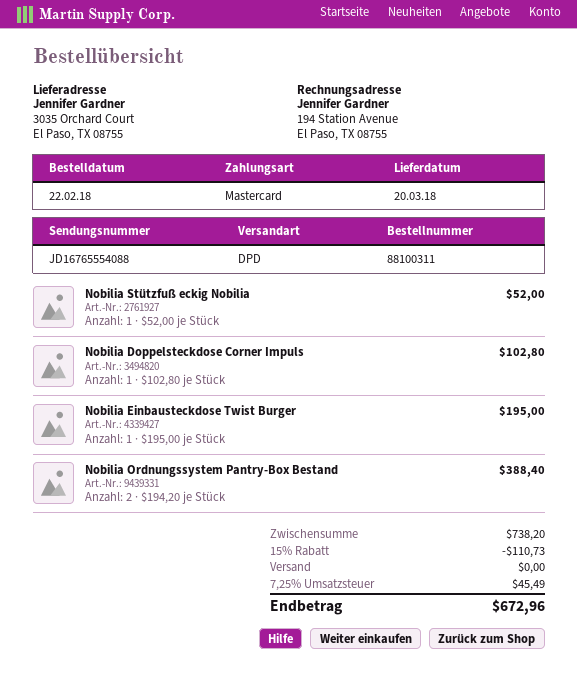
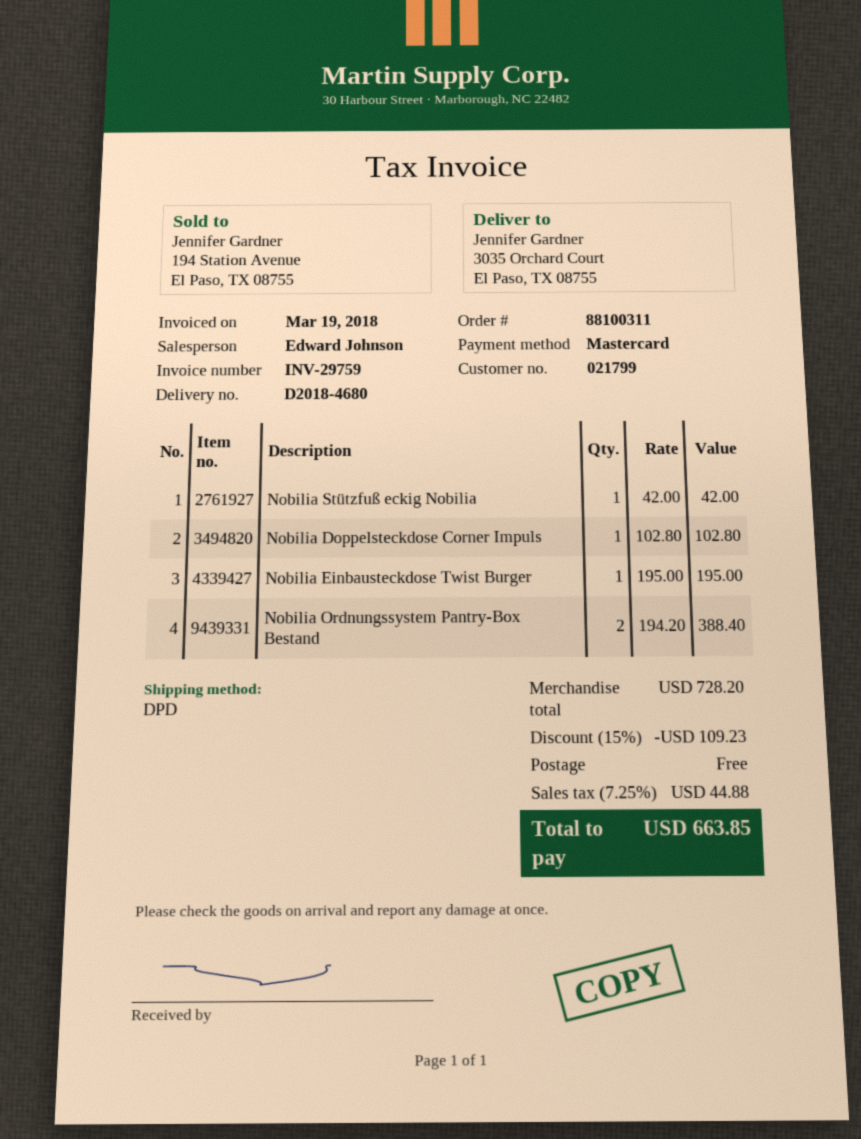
Nobilia Stützfuß eckig Nobilia: 1 x 52.00 = 52.00 -> 1 x 42.00 = 42.00
subtotal: 738.20 -> 728.20
discount: 15% = 110.73 -> 15% = 109.23
tax: 7.25% = 45.49 -> 7.25% = 44.88
total: 672.96 -> 663.85

